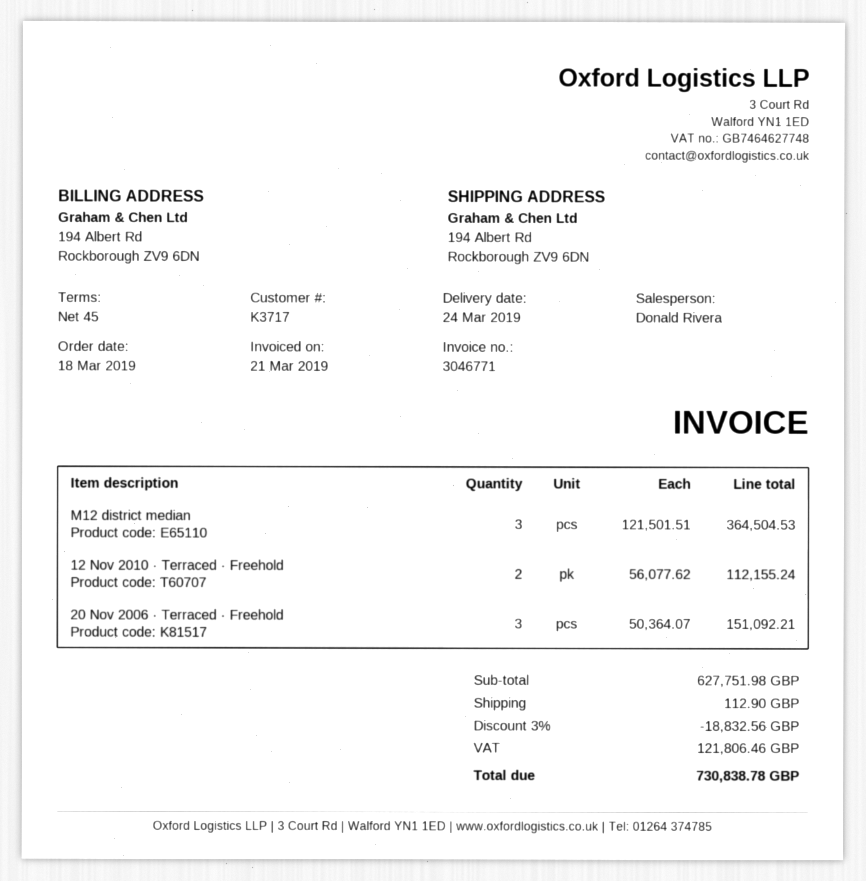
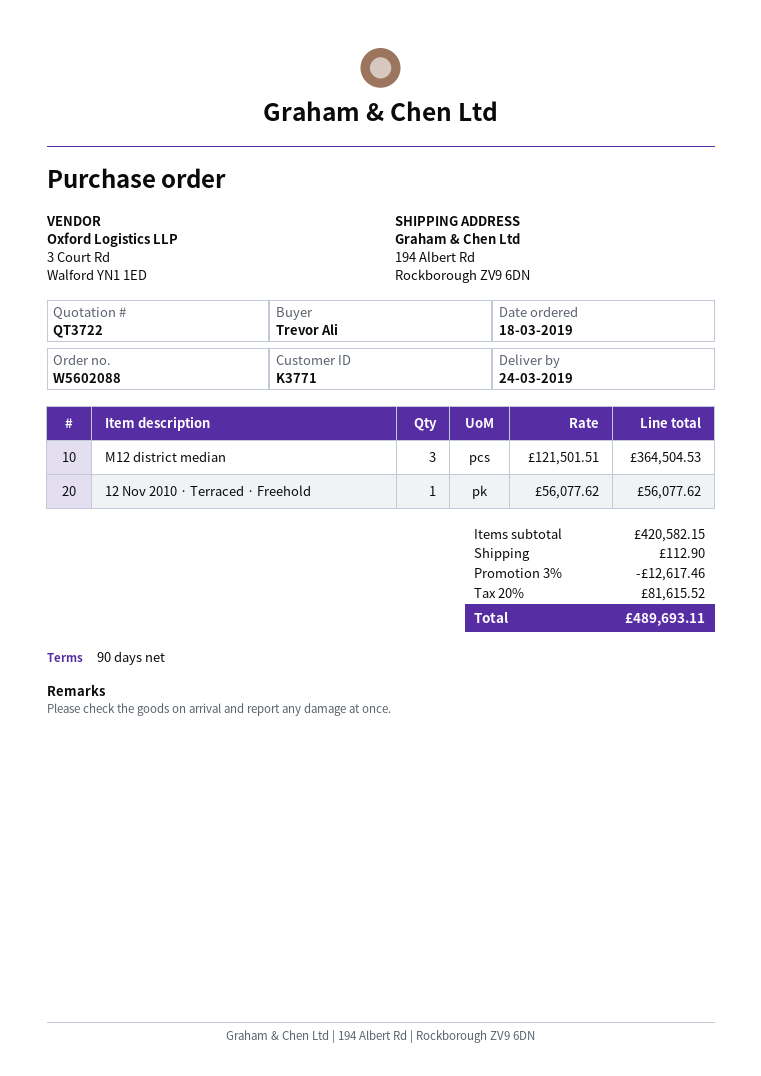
payment terms: 45 days -> 90 days
customer number: K3717 -> K3771
12 Nov 2010 · Terraced · Freehold: 2 x 56077.62 = 112155.24 -> 1 x 56077.62 = 56077.62
20 Nov 2006 · Terraced · Freehold: 3 x 50364.07 = 151092.21 -> none
subtotal: 627751.98 -> 420582.15
discount: 3% = 18832.56 -> 3% = 12617.46
tax: 121806.46 -> 81615.52
total: 730838.78 -> 489693.11

